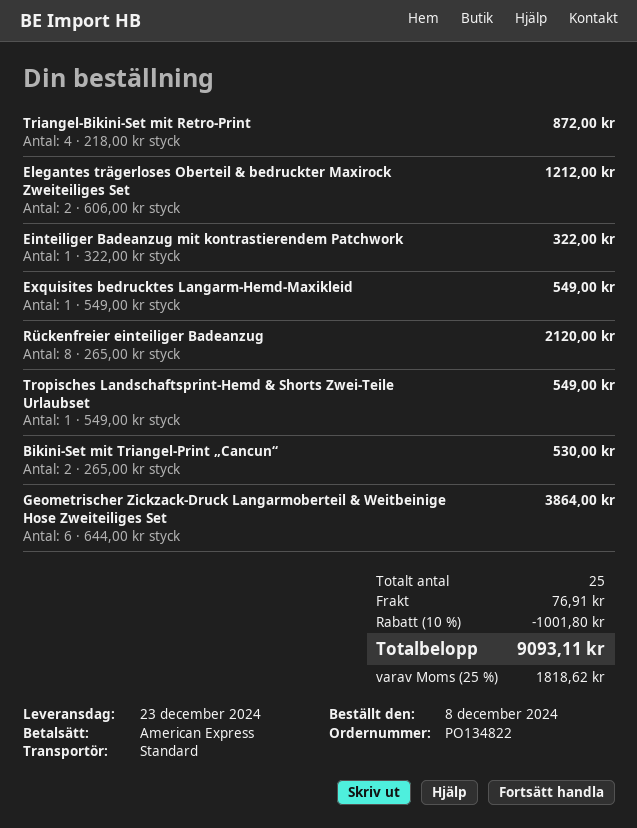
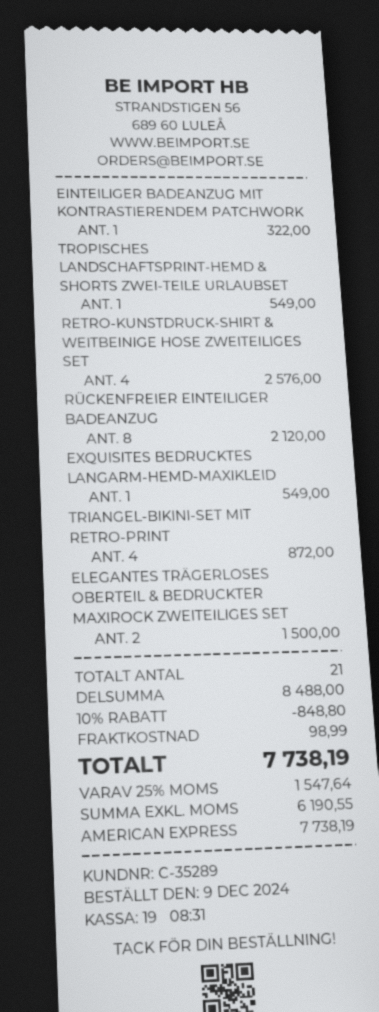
order date: 2024-12-08 -> 2024-12-09
Elegantes trägerloses Oberteil & bedruckter Maxirock Zweiteiliges Set: 2 for 1212.00 -> 2 for 1500.00
Bikini-Set mit Triangel-Print „Cancun“: 2 for 530.00 -> none
Geometrischer Zickzack-Druck Langarmoberteil & Weitbeinige Hose Zweiteiliges Set: 6 for 3864.00 -> none
RETRO-KUNSTDRUCK-SHIRT & WEITBEINIGE HOSE ZWEITEILIGES SET: none -> 4 for 2576.00
total quantity: 25 -> 21
discount: 10% = 1001.80 -> 10% = 848.80
shipping: 76.91 -> 98.99
tax: 25% = 1818.62 -> 25% = 1547.64
total: 9093.11 -> 7738.19

